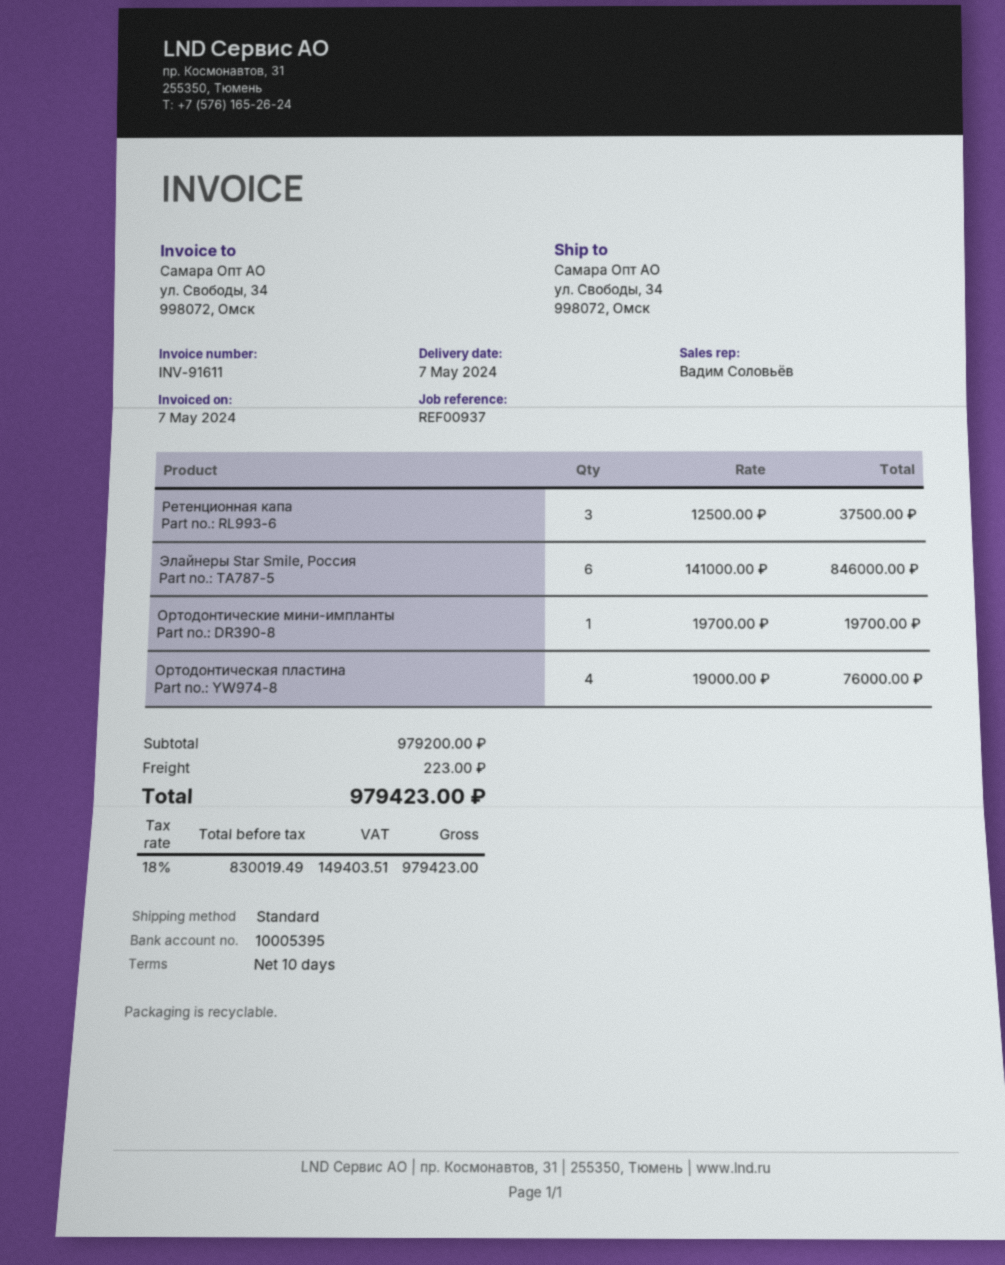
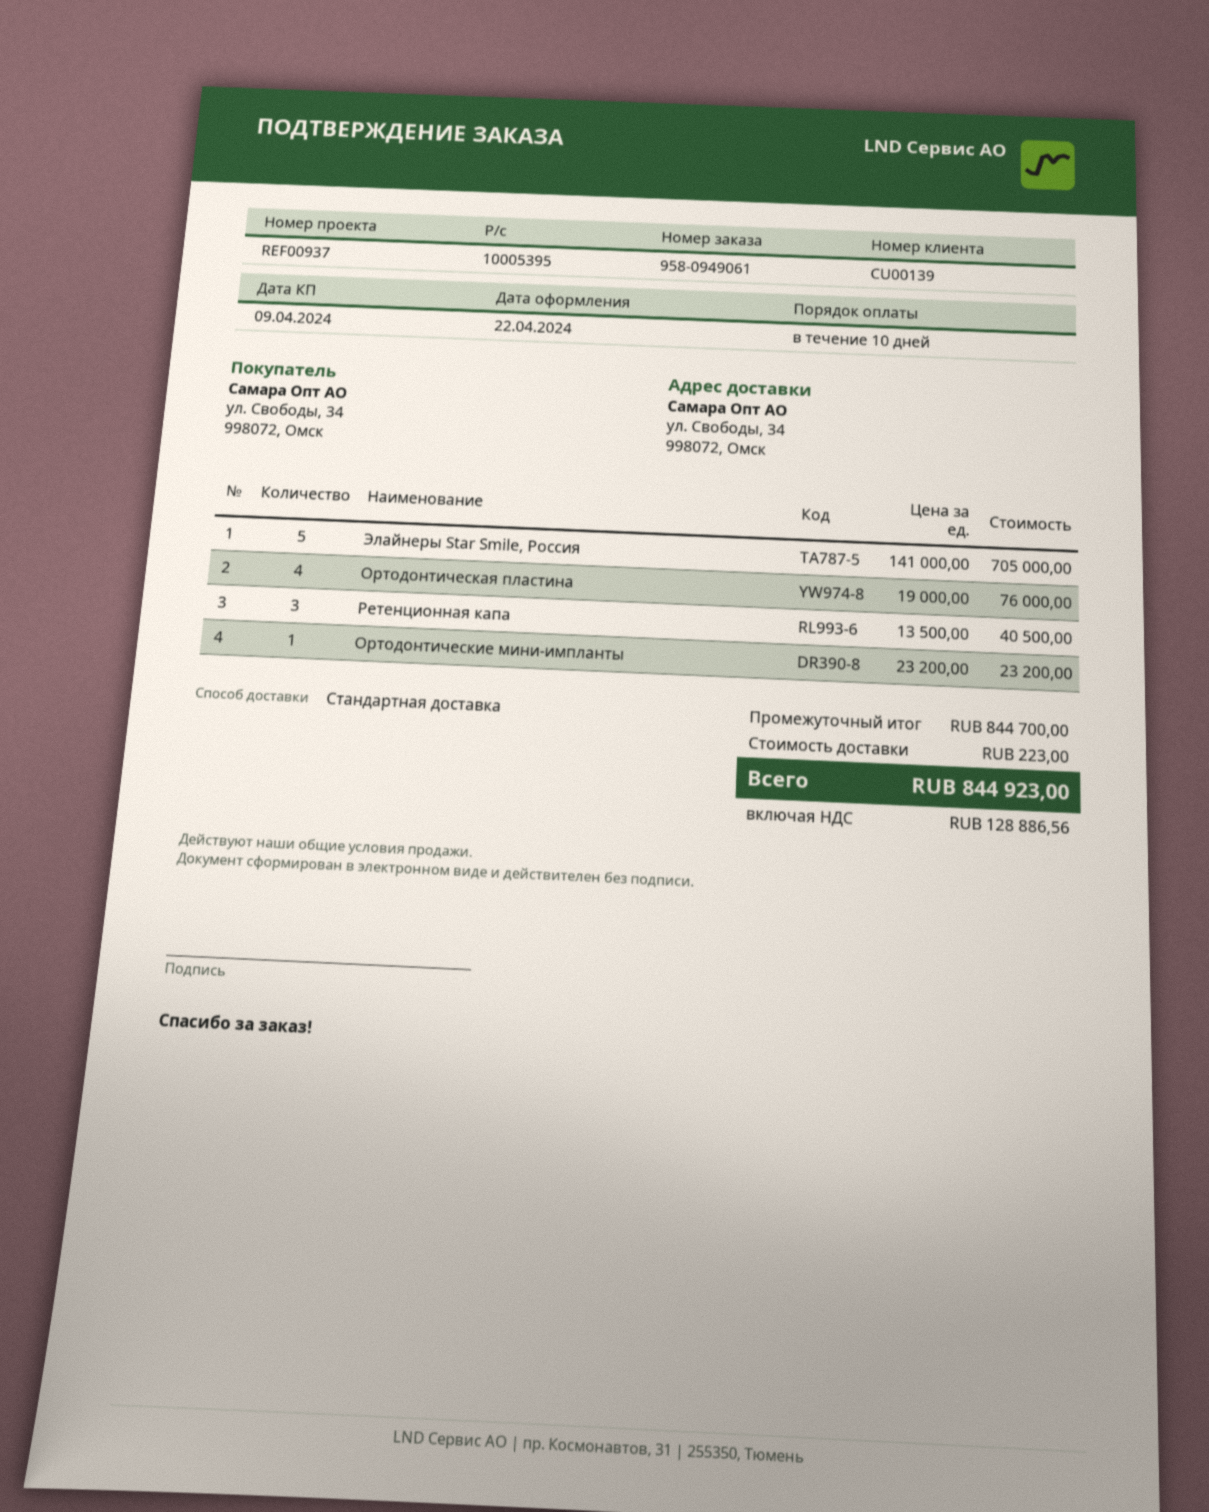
Ретенционная капа: 3 x 12500.00 = 37500.00 -> 3 x 13500.00 = 40500.00
Элайнеры Star Smile, Россия: 6 x 141000.00 = 846000.00 -> 5 x 141000.00 = 705000.00
Ортодонтические мини-импланты: 1 x 19700.00 = 19700.00 -> 1 x 23200.00 = 23200.00
subtotal: 979200.00 -> 844700.00
tax: 149403.51 -> 128886.56
total: 979423.00 -> 844923.00

